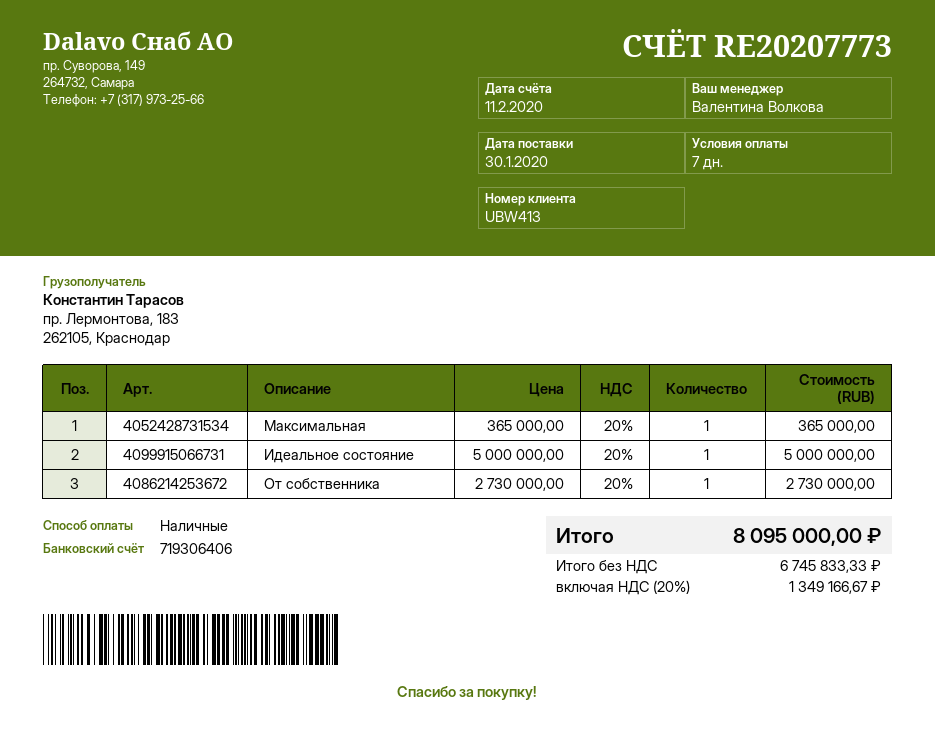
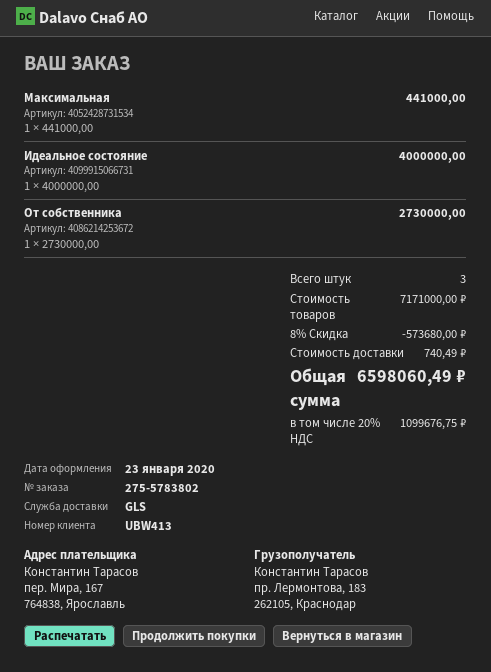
Максимальная: 1 x 365000.00 = 365000.00 -> 1 x 441000.00 = 441000.00
Идеальное состояние: 1 x 5000000.00 = 5000000.00 -> 1 x 4000000.00 = 4000000.00
discount: none -> 8% = 573680.00
shipping: none -> 740.49
tax: 20% = 1349166.67 -> 20% = 1099676.75
total: 8095000.00 -> 6598060.49

